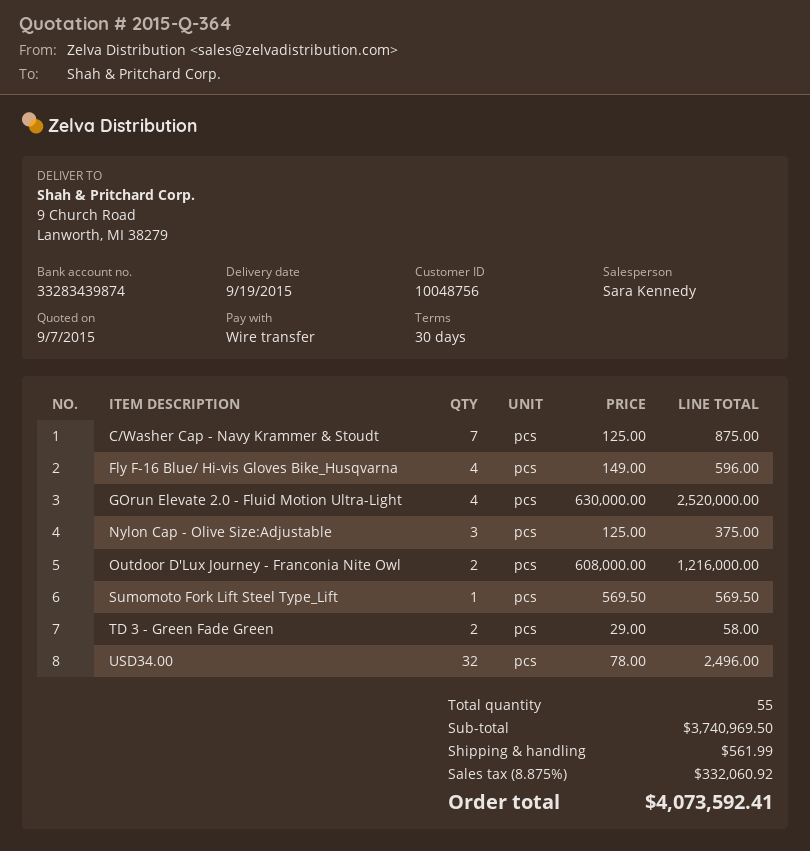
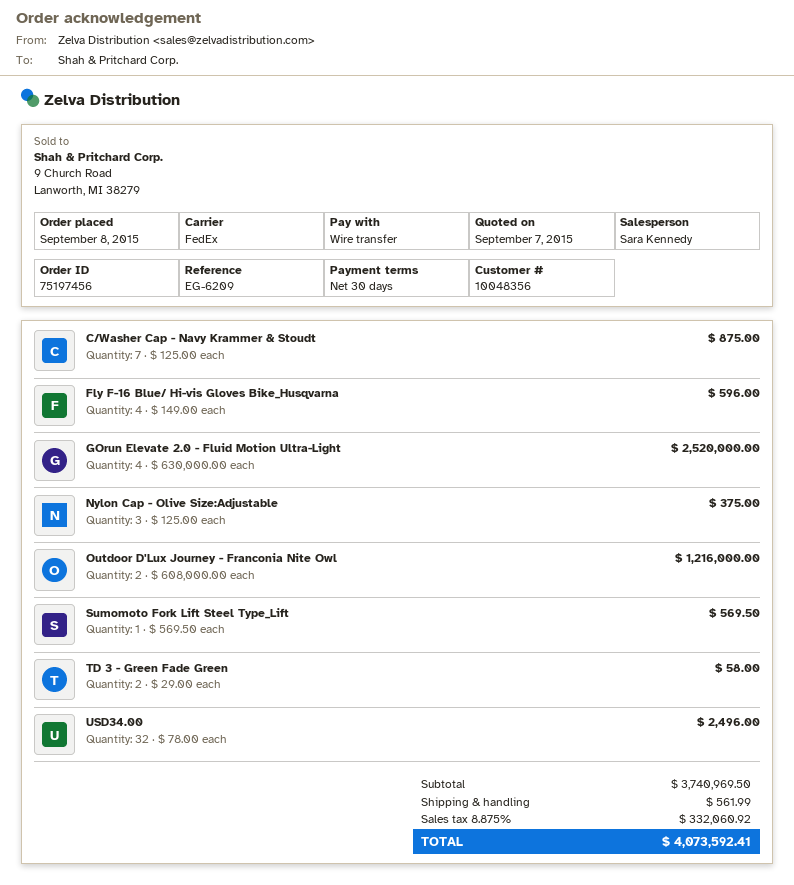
customer number: 10048756 -> 10048356

